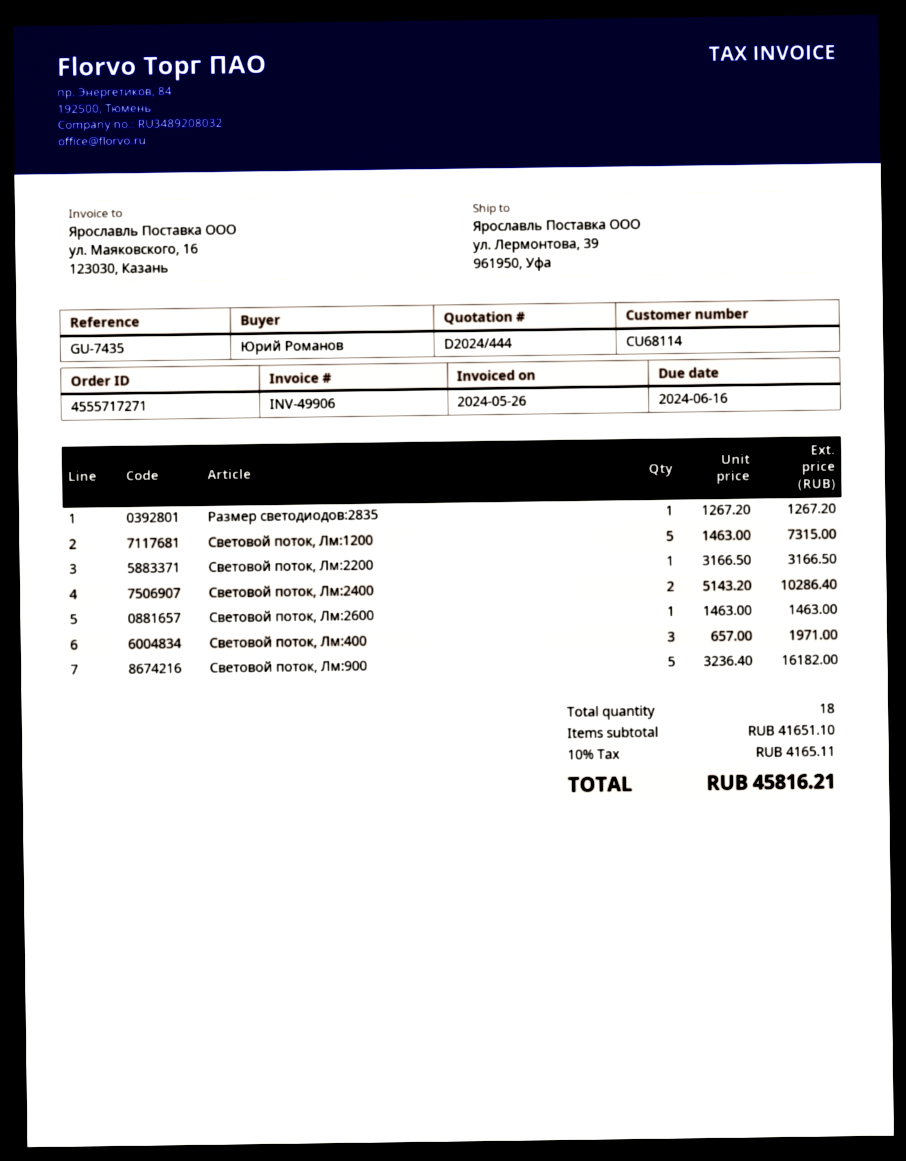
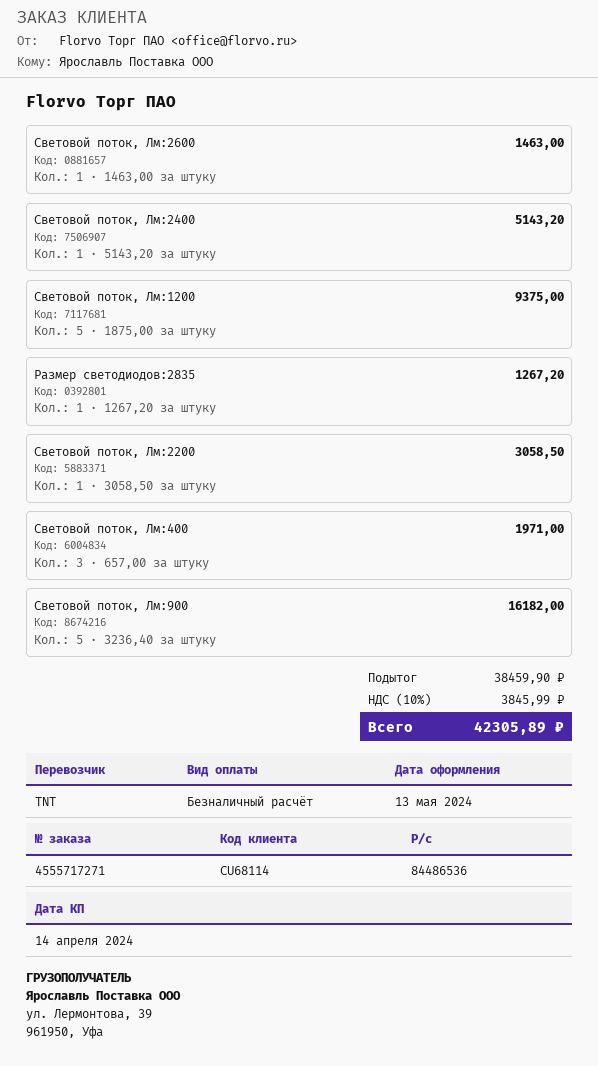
Световой поток, Лм:1200: 5 x 1463.00 = 7315.00 -> 5 x 1875.00 = 9375.00
Световой поток, Лм:2200: 1 x 3166.50 = 3166.50 -> 1 x 3058.50 = 3058.50
Световой поток, Лм:2400: 2 x 5143.20 = 10286.40 -> 1 x 5143.20 = 5143.20
subtotal: 41651.10 -> 38459.90
tax: 10% = 4165.11 -> 10% = 3845.99
total: 45816.21 -> 42305.89

